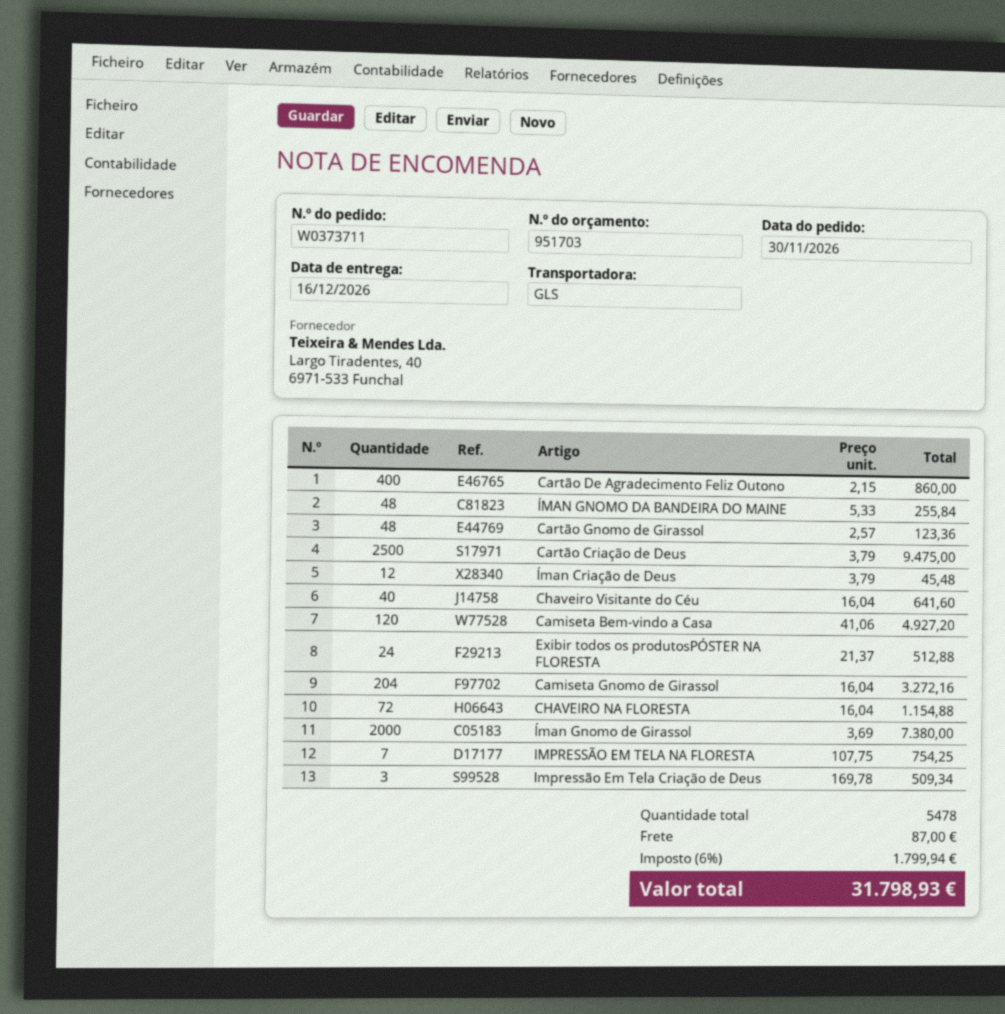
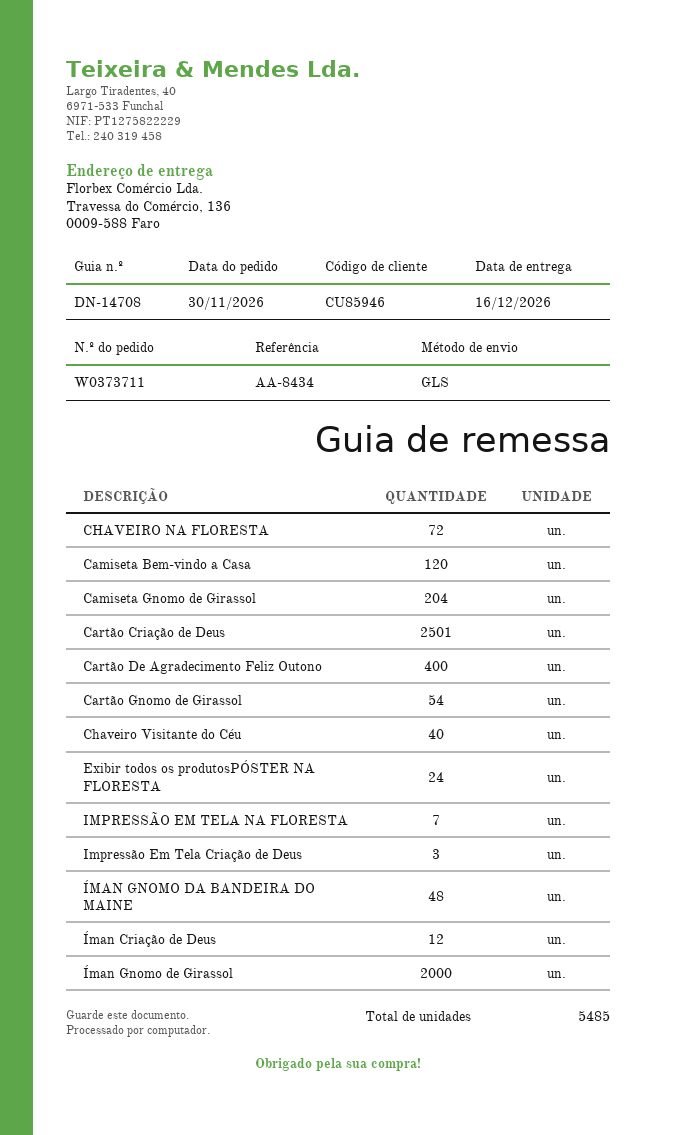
Cartão Gnomo de Girassol: 48 -> 54
Cartão Criação de Deus: 2500 -> 2501
total quantity: 5478 -> 5485

